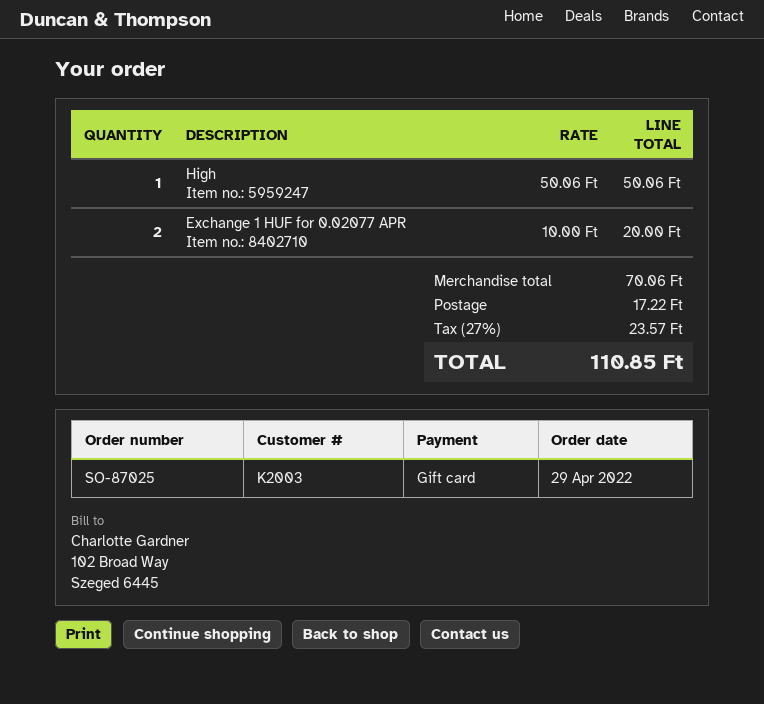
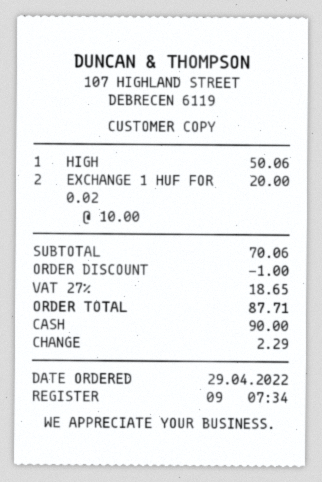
payment method: gift card -> cash
discount: none -> 1.00
shipping: 17.22 -> none
tax: 27% = 23.57 -> 27% = 18.65
total: 110.85 -> 87.71

